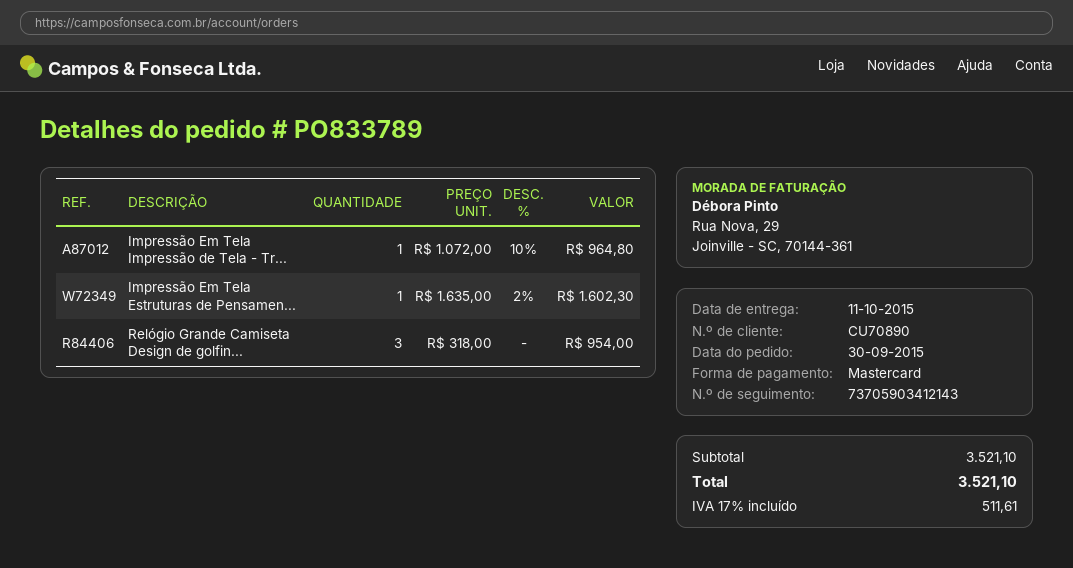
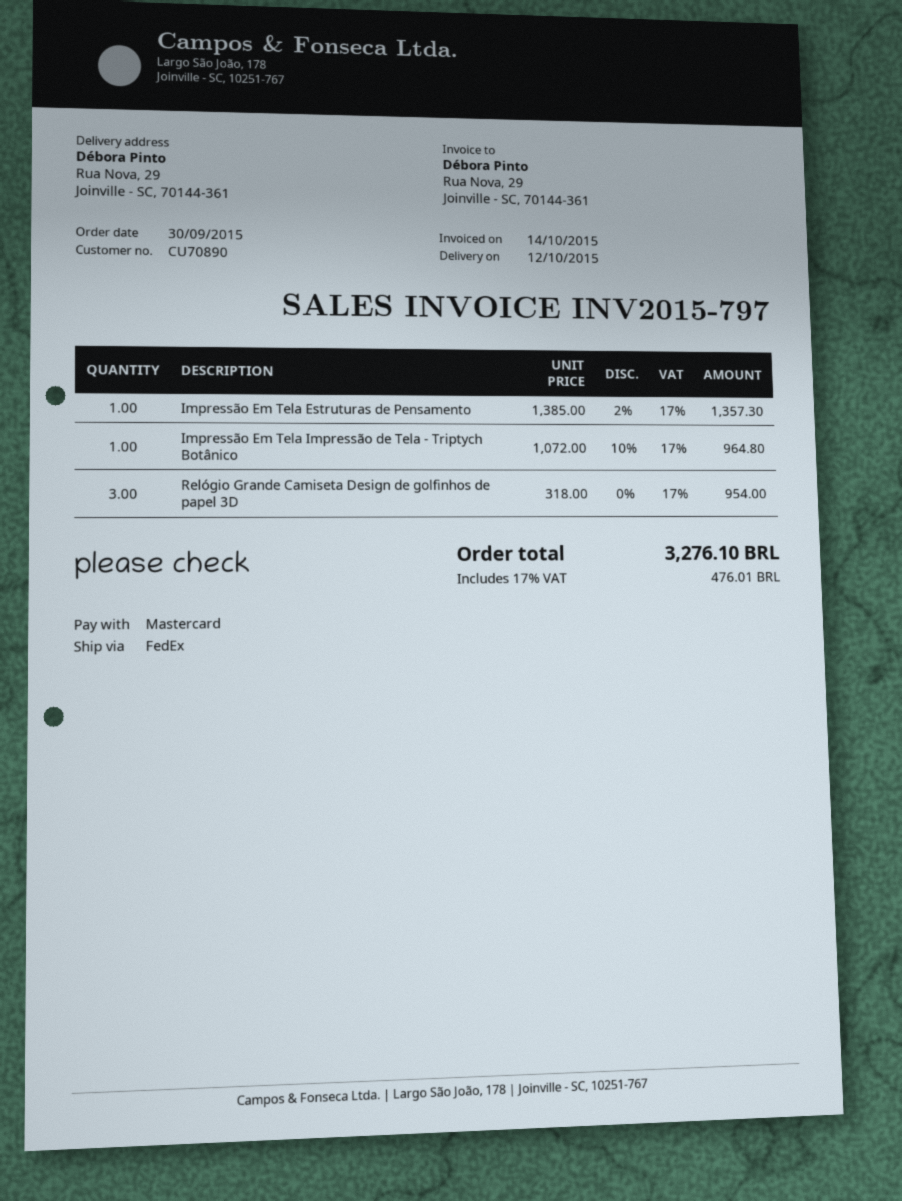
delivery date: 2015-10-11 -> 2015-10-12
Impressão Em Tela Estruturas de Pensamen...: 1 x 1635.00 - 2% = 1602.30 -> 1 x 1385.00 - 2% = 1357.30
tax: 17% = 511.61 -> 17% = 476.01
total: 3521.10 -> 3276.10

